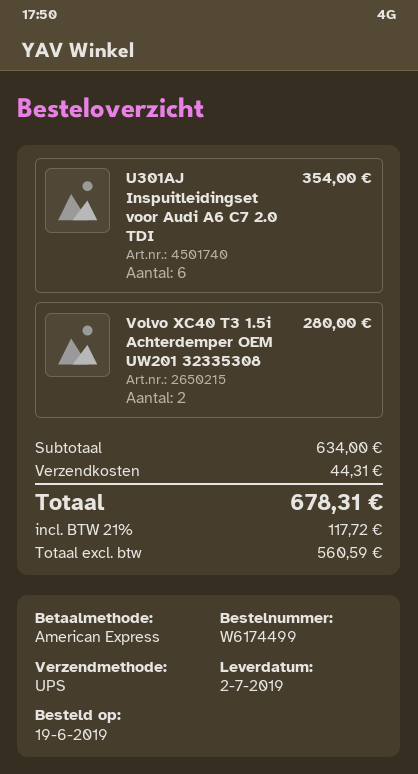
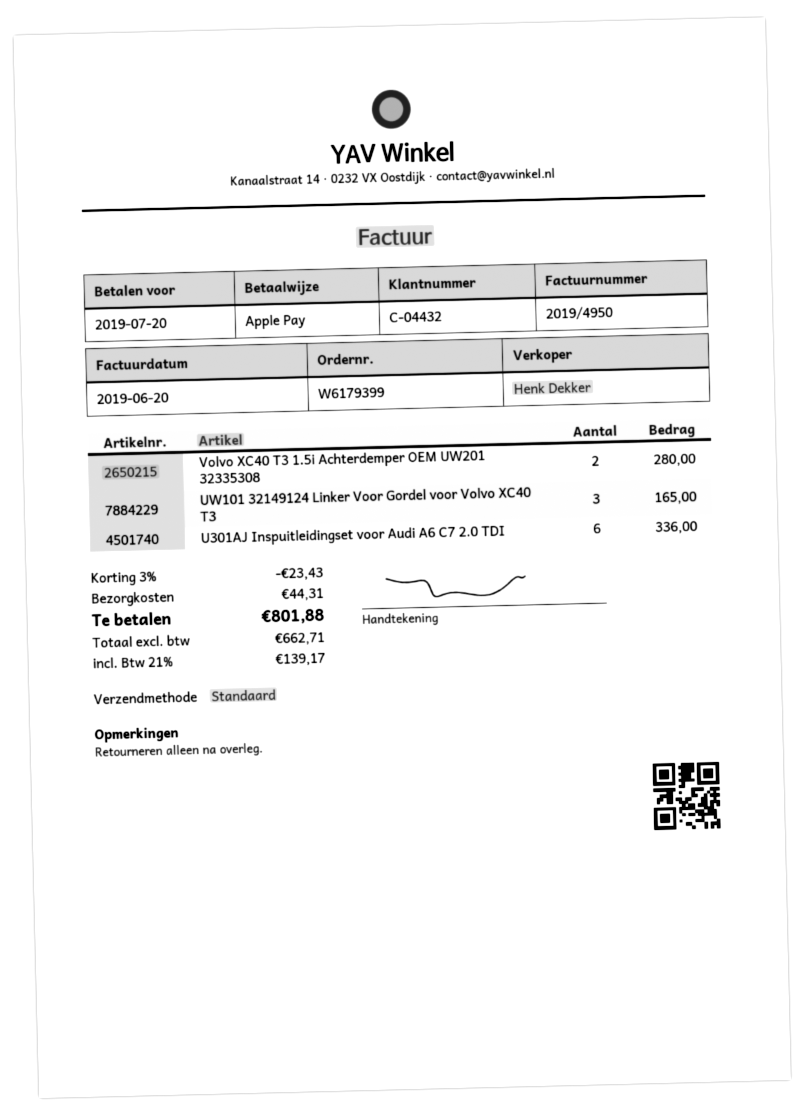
order number: W6174499 -> W6179399
payment method: American Express -> Apple Pay
shipping method: UPS -> standard
U301AJ Inspuitleidingset voor Audi A6 C7 2.0 TDI: 6 for 354.00 -> 6 for 336.00
UW101 32149124 Linker Voor Gordel voor Volvo XC40 T3: none -> 3 for 165.00
discount: none -> 3% = 23.43
net: 560.59 -> 662.71
tax: 21% = 117.72 -> 21% = 139.17
total: 678.31 -> 801.88

